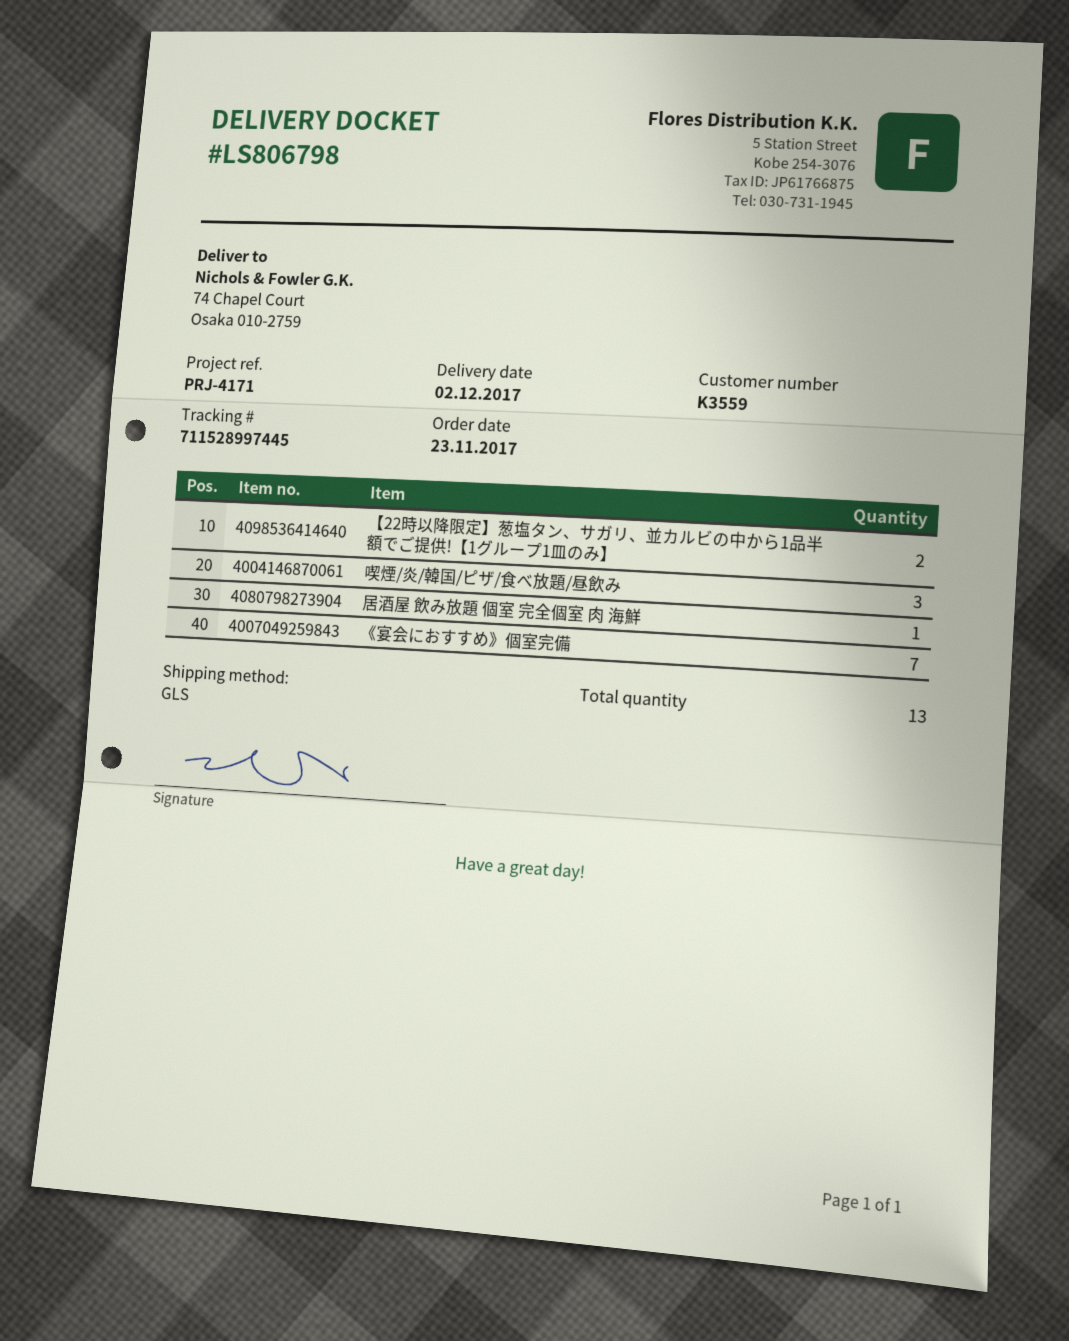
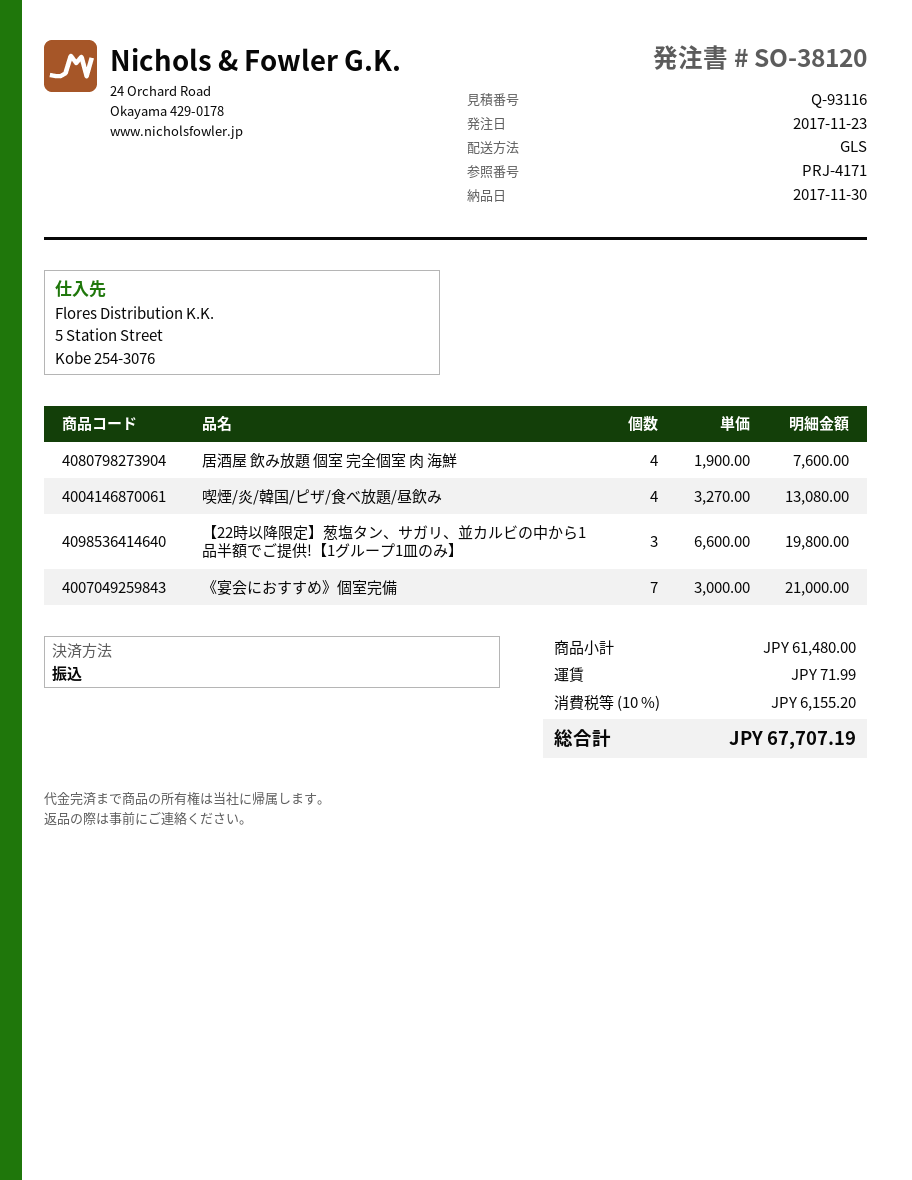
delivery date: 2017-12-02 -> 2017-11-30
【22時以降限定】葱塩タン、サガリ、並カルビの中から1品半額でご提供!【1グループ1皿のみ】: 2 -> 3
喫煙/炎/韓国/ピザ/食べ放題/昼飲み: 3 -> 4
居酒屋 飲み放題 個室 完全個室 肉 海鮮: 1 -> 4

